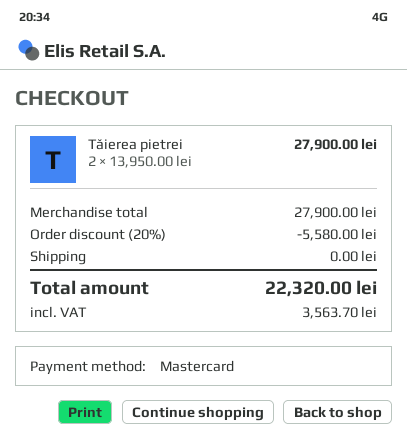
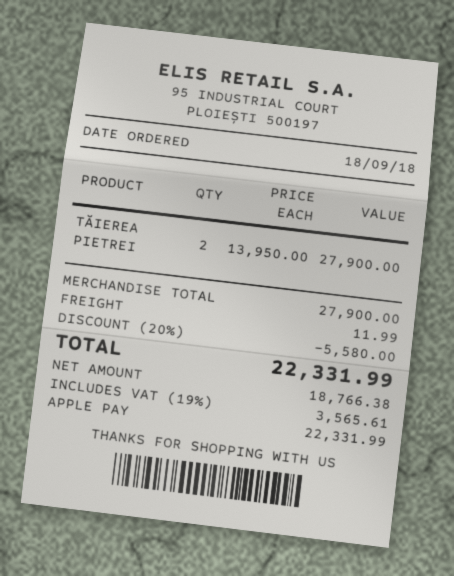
payment method: Mastercard -> Apple Pay
shipping: 0.00 -> 11.99
tax: 3563.70 -> 3565.61
total: 22320.00 -> 22331.99

